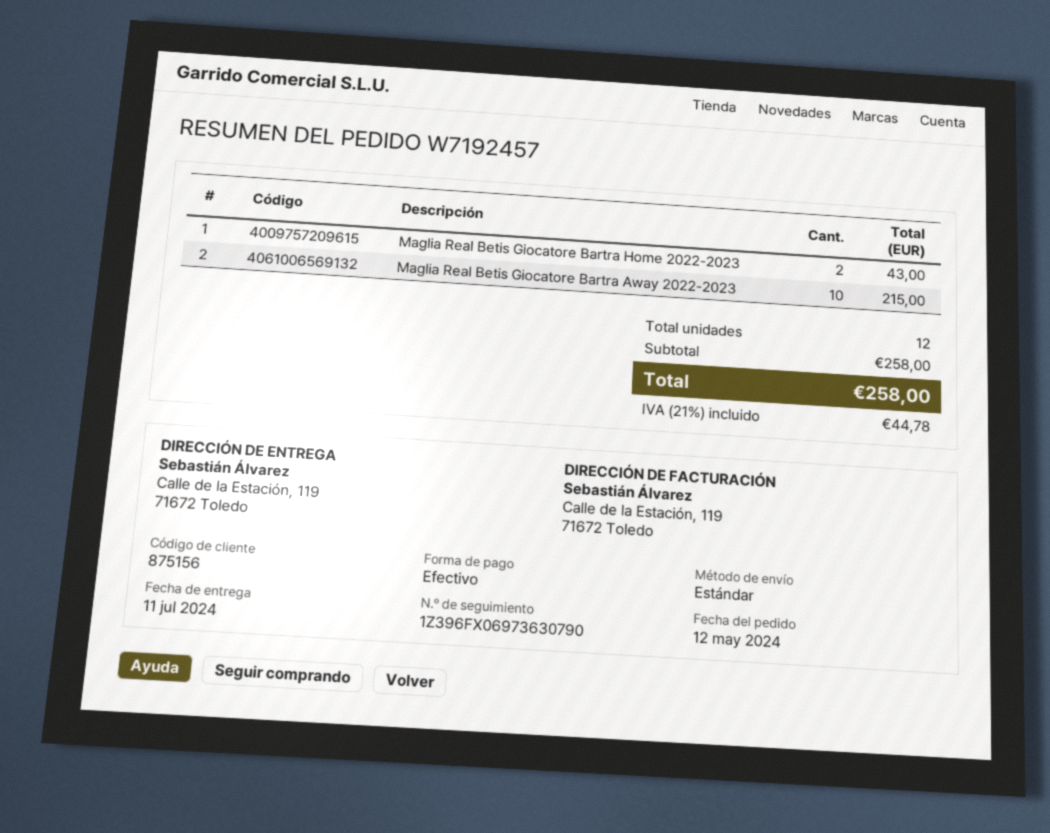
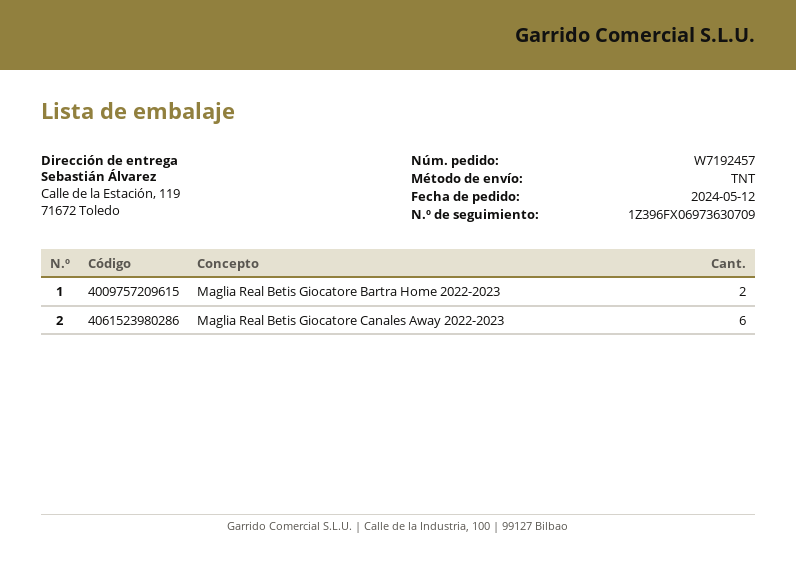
shipping method: standard -> TNT
tracking number: 1Z396FX06973630790 -> 1Z396FX06973630709
Maglia Real Betis Giocatore Bartra Away 2022-2023: 10 -> none
Maglia Real Betis Giocatore Canales Away 2022-2023: none -> 6

